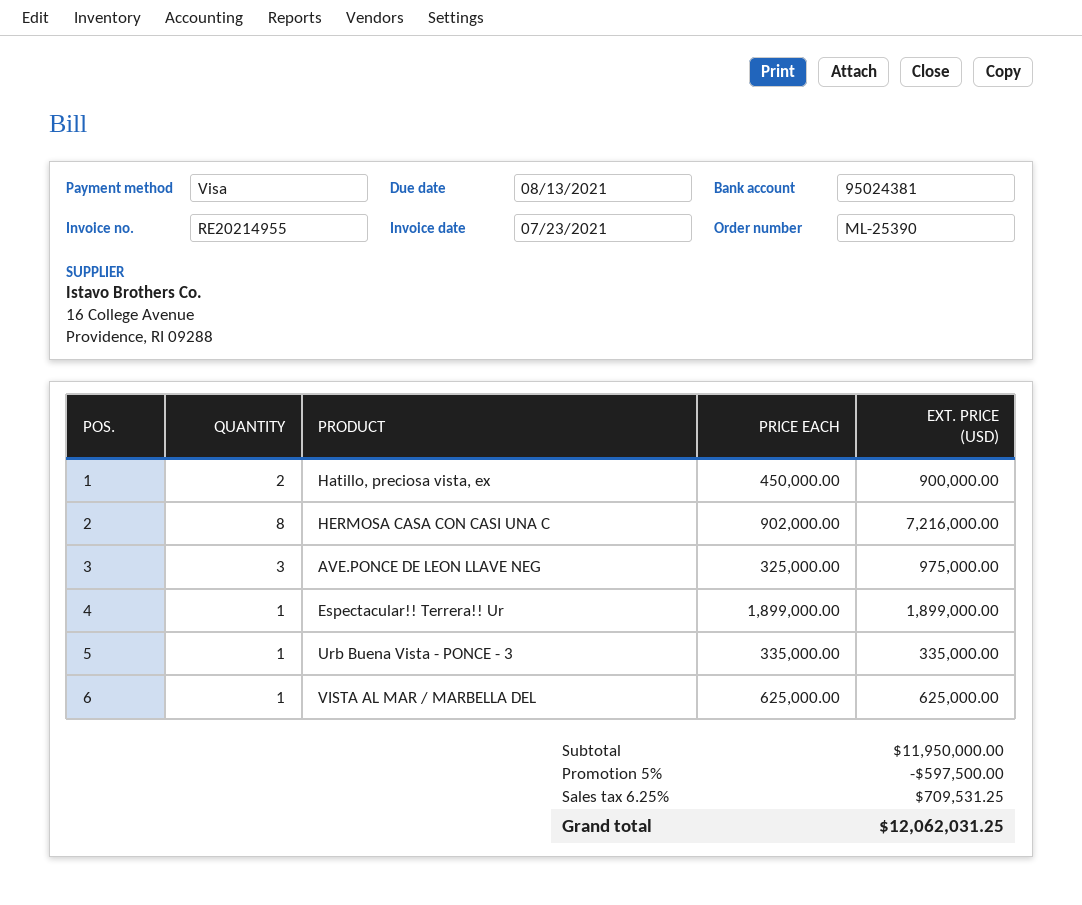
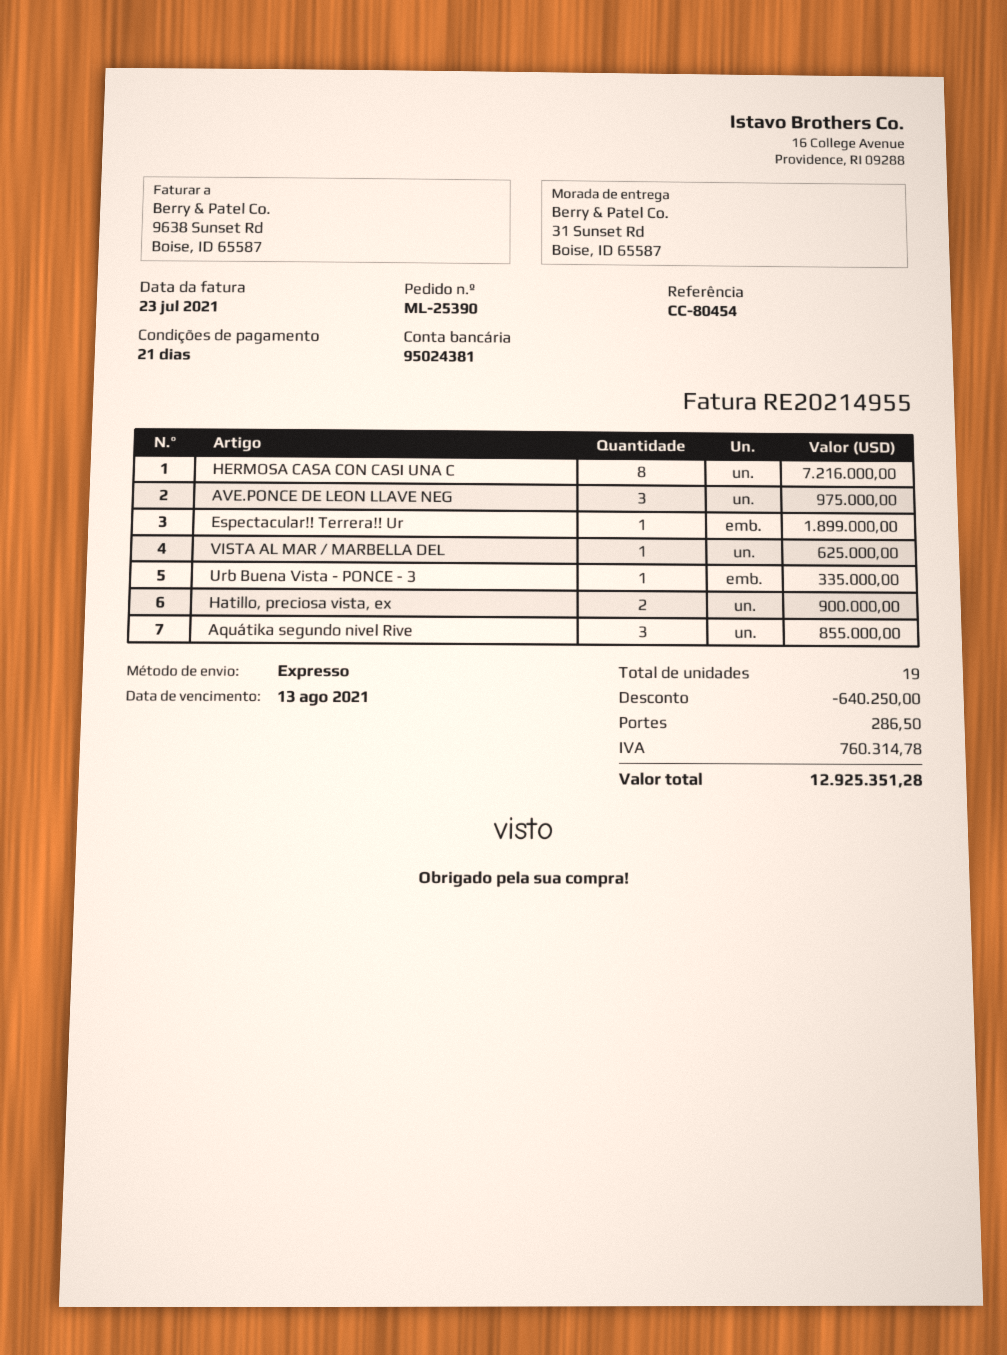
Aquátika segundo nivel Rive: none -> 3 for 855000.00
discount: 597500.00 -> 640250.00
shipping: none -> 286.50
tax: 709531.25 -> 760314.78
total: 12062031.25 -> 12925351.28

